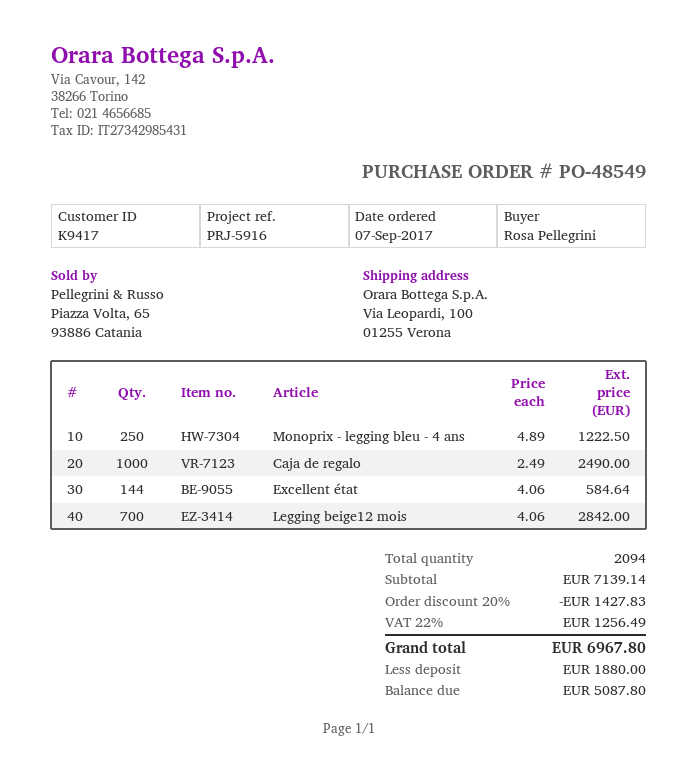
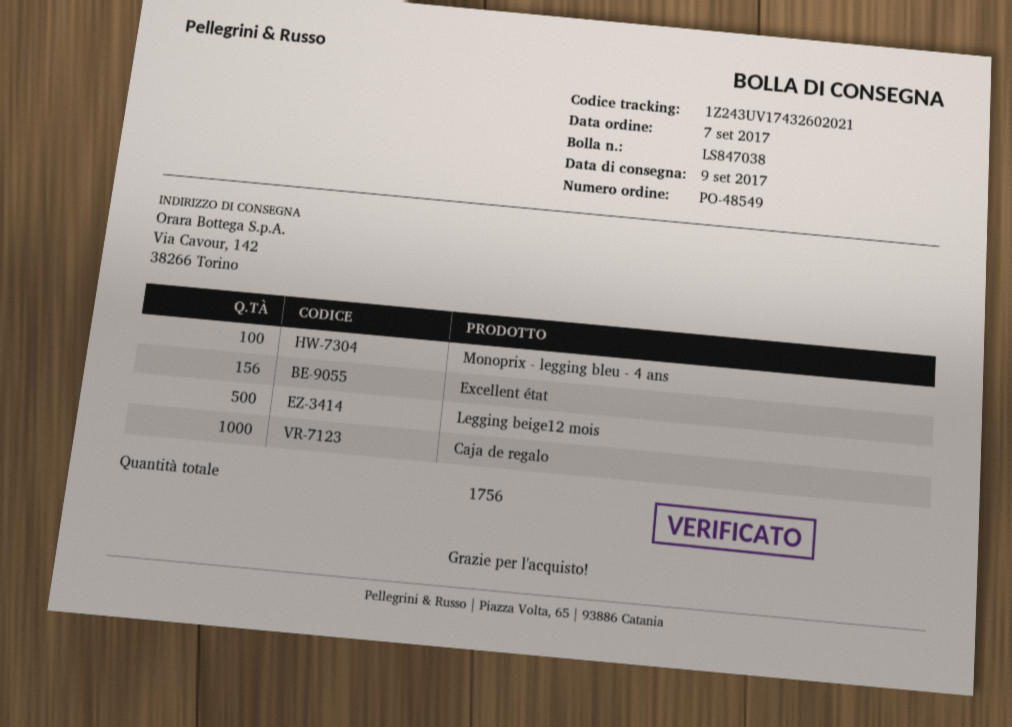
ship to: Via Leopardi, 100, 01255 Verona -> Via Cavour, 142, 38266 Torino
Monoprix - legging bleu - 4 ans: 250 -> 100
Excellent état: 144 -> 156
Legging beige12 mois: 700 -> 500
total quantity: 2094 -> 1756

